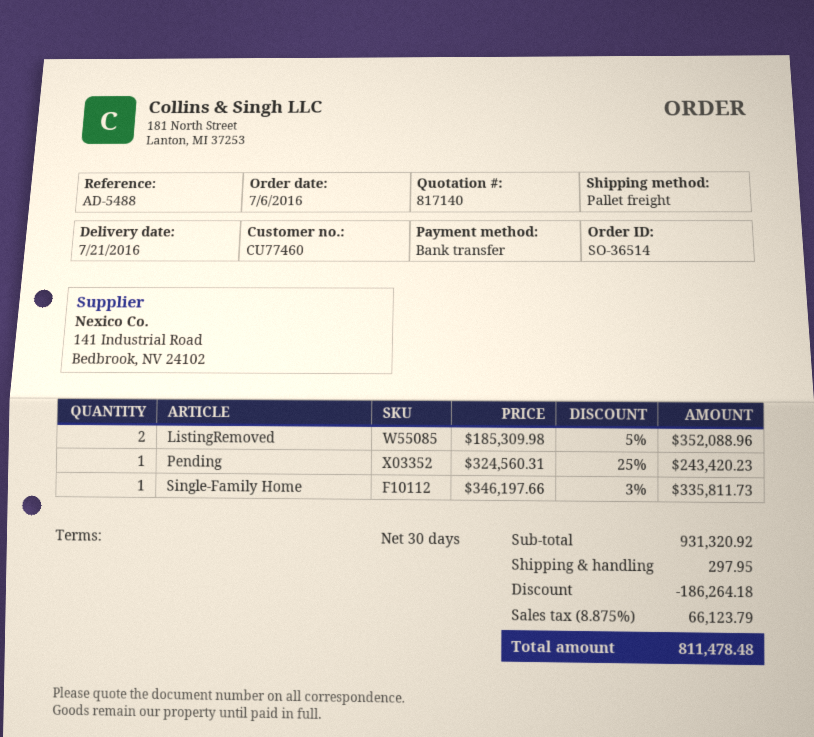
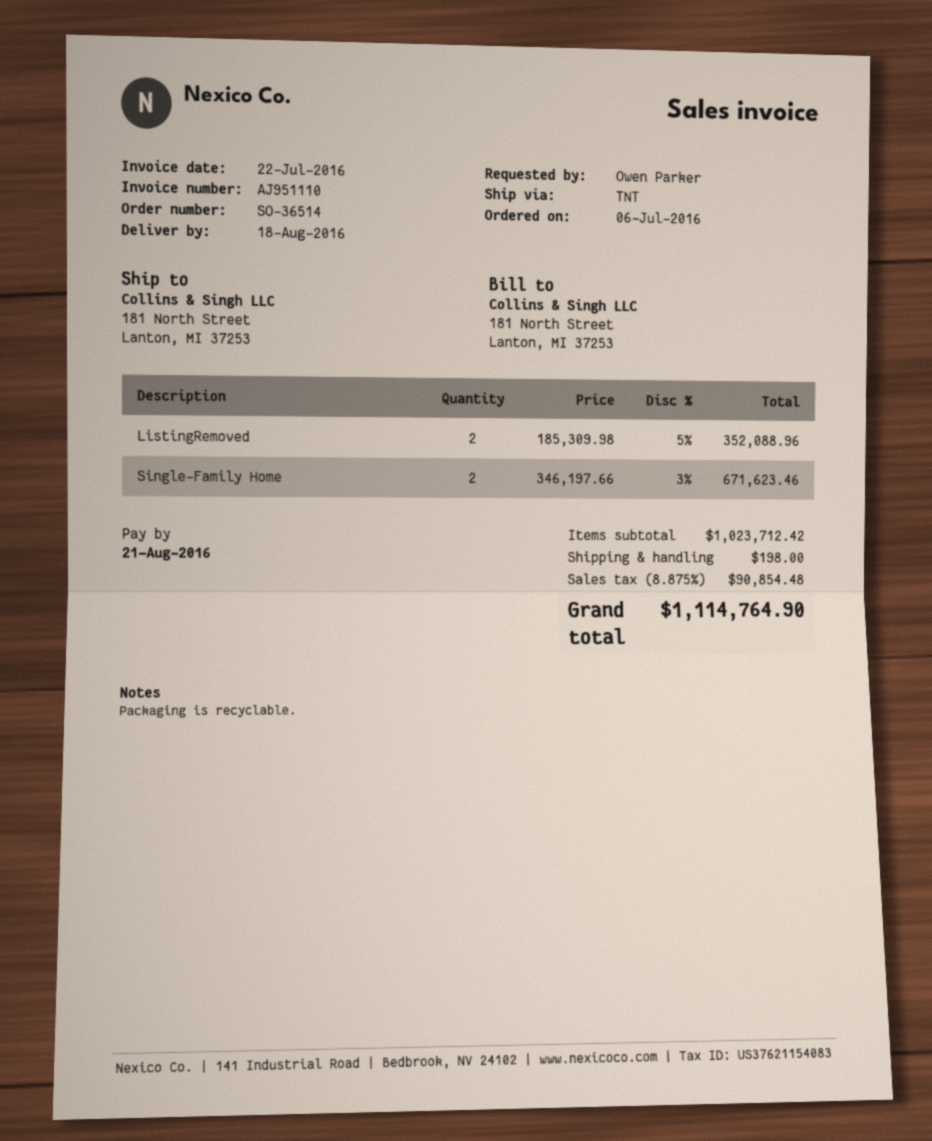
delivery date: 2016-07-21 -> 2016-08-18
shipping method: pallet freight -> TNT
Pending: 1 x 324560.31 - 25% = 243420.23 -> none
Single-Family Home: 1 x 346197.66 - 3% = 335811.73 -> 2 x 346197.66 - 3% = 671623.46
subtotal: 931320.92 -> 1023712.42
discount: 186264.18 -> none
shipping: 297.95 -> 198.00
tax: 8.875% = 66123.79 -> 8.875% = 90854.48
total: 811478.48 -> 1114764.90

